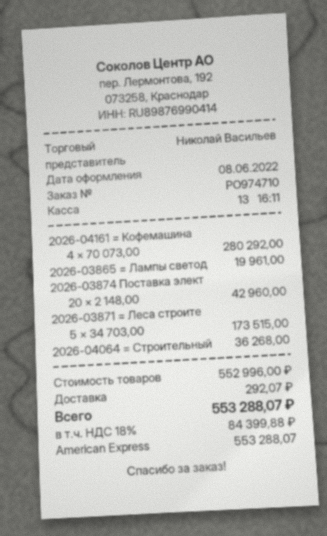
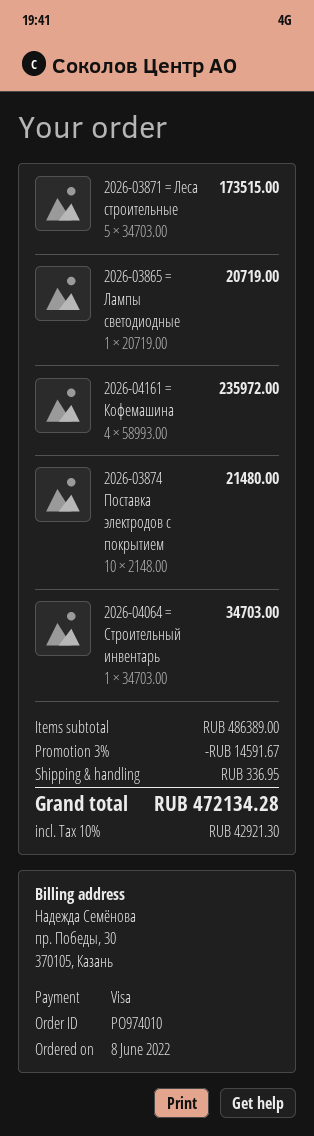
order number: PO974710 -> PO974010
payment method: American Express -> Visa
2026-04161 = Кофемашина: 4 x 70073.00 = 280292.00 -> 4 x 58993.00 = 235972.00
2026-03865 = Лампы светод: 1 x 19961.00 = 19961.00 -> 1 x 20719.00 = 20719.00
2026-03874 Поставка элект: 20 x 2148.00 = 42960.00 -> 10 x 2148.00 = 21480.00
2026-04064 = Строительный: 1 x 36268.00 = 36268.00 -> 1 x 34703.00 = 34703.00
subtotal: 552996.00 -> 486389.00
discount: none -> 3% = 14591.67
shipping: 292.07 -> 336.95
tax: 18% = 84399.88 -> 10% = 42921.30
total: 553288.07 -> 472134.28

